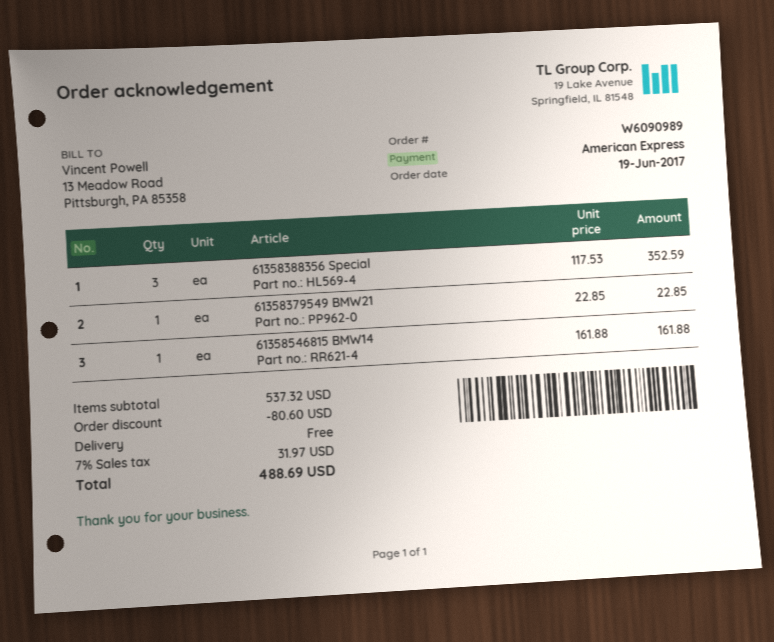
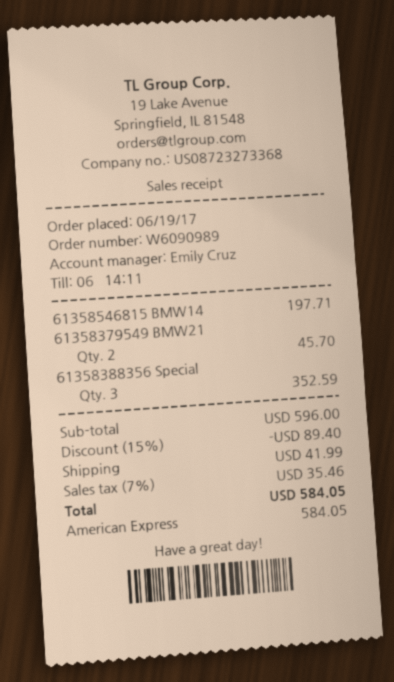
61358379549 BMW21: 1 for 22.85 -> 2 for 45.70
61358546815 BMW14: 1 for 161.88 -> 1 for 197.71
subtotal: 537.32 -> 596.00
discount: 80.60 -> 89.40
shipping: 0.00 -> 41.99
tax: 7% = 31.97 -> 7% = 35.46
total: 488.69 -> 584.05

